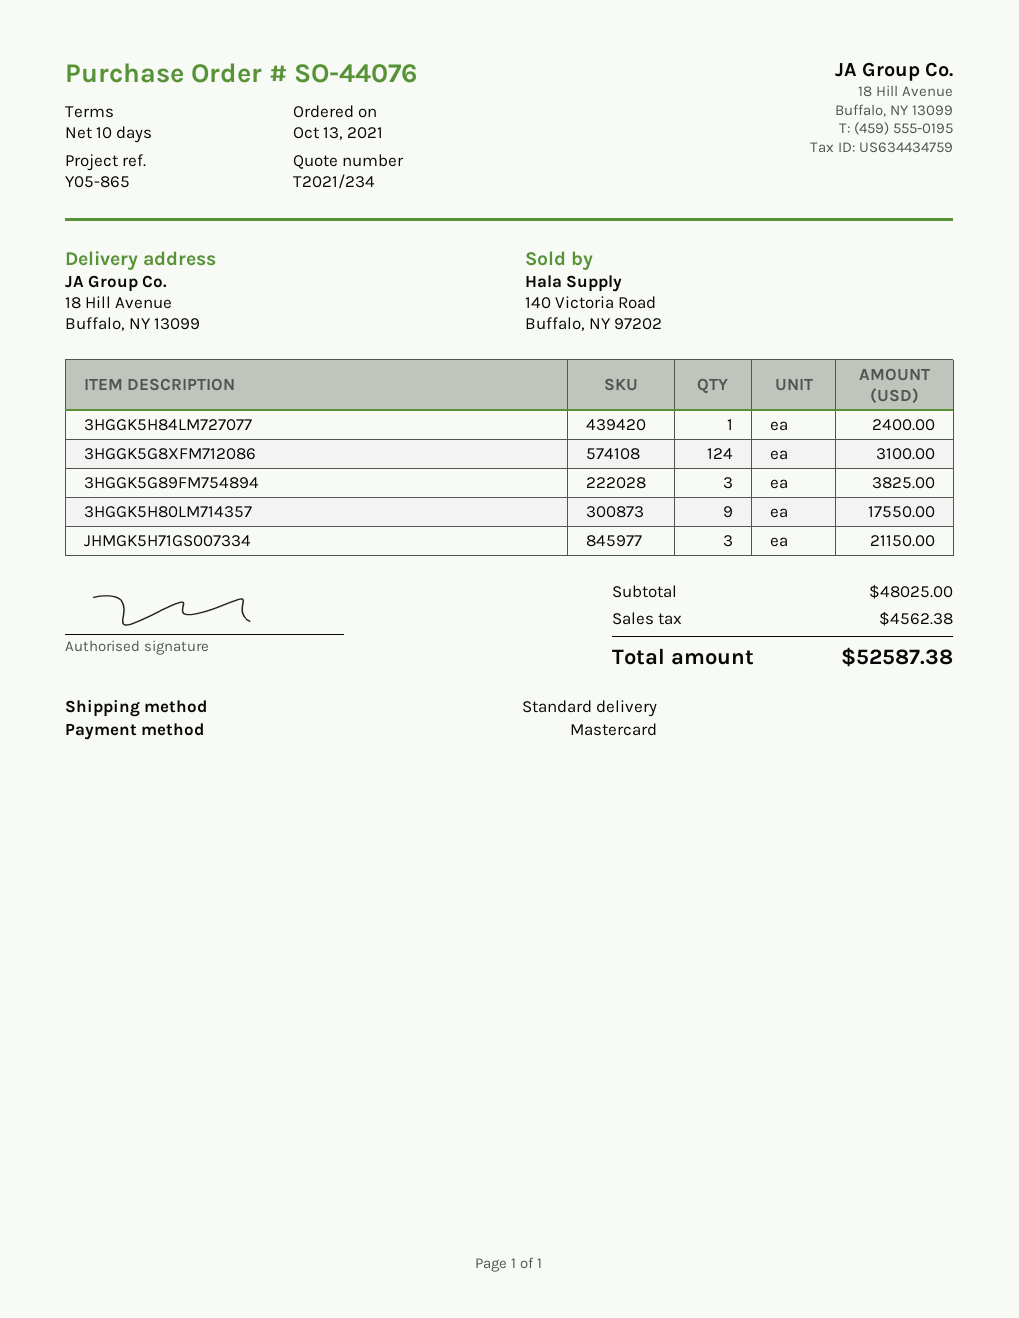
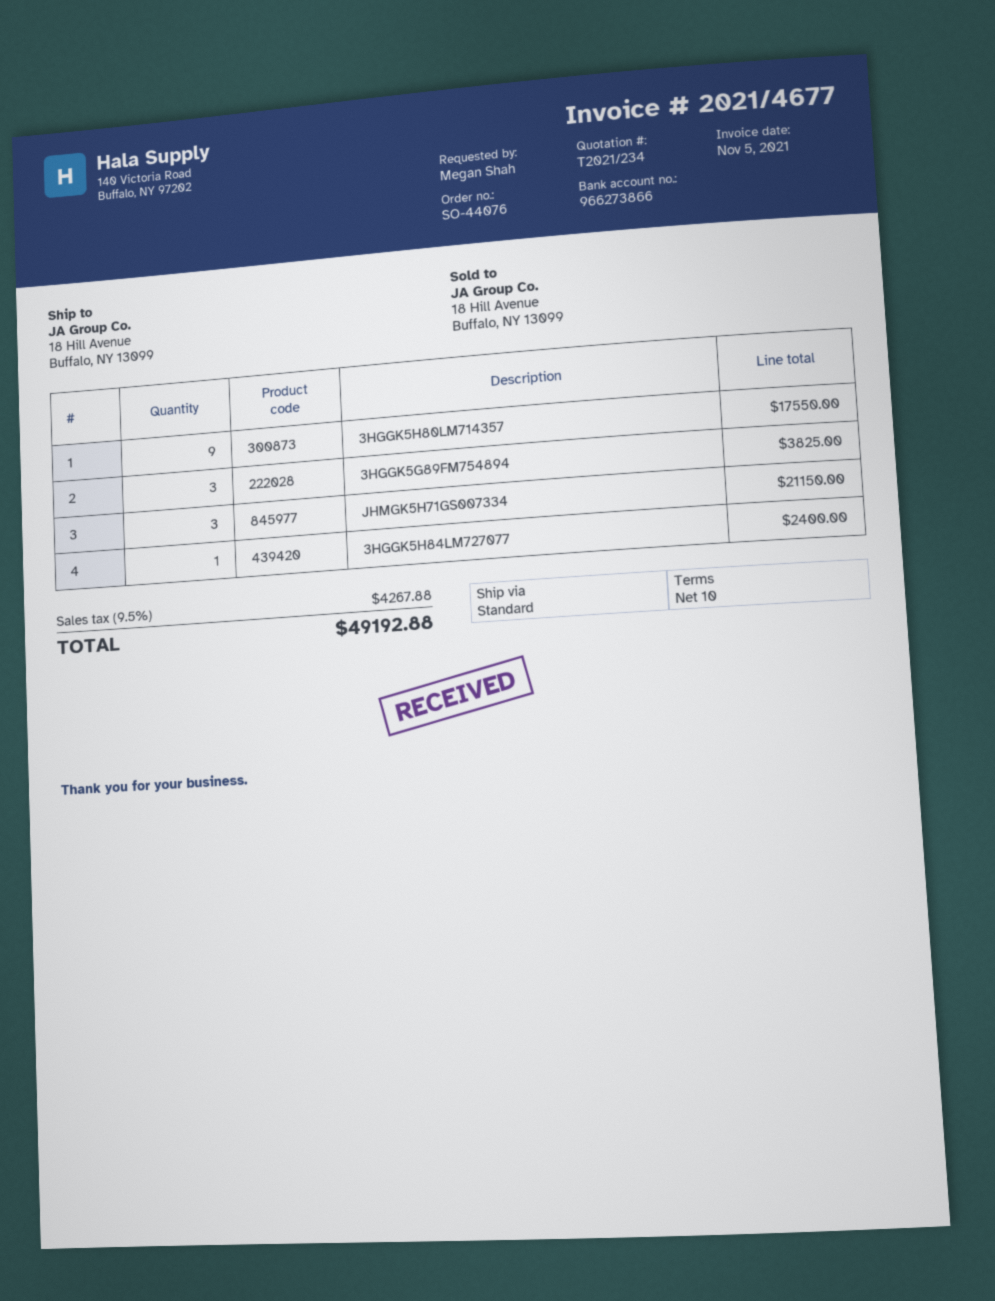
3HGGK5G8XFM712086: 124 for 3100.00 -> none
tax: 4562.38 -> 4267.88
total: 52587.38 -> 49192.88

